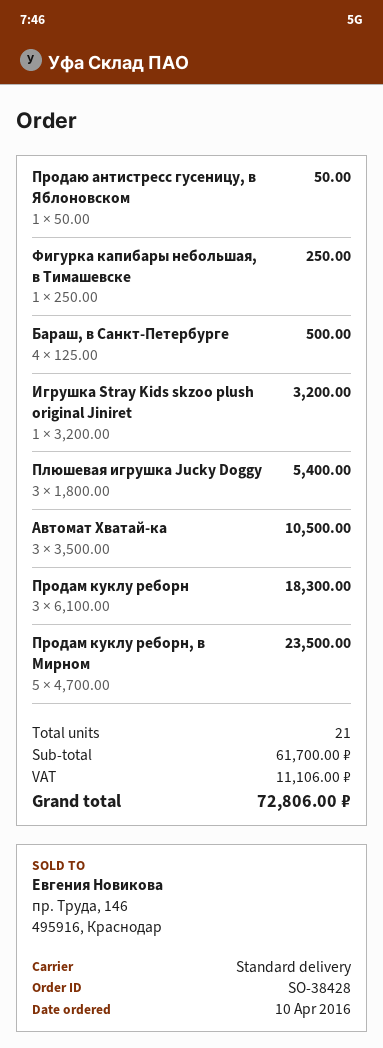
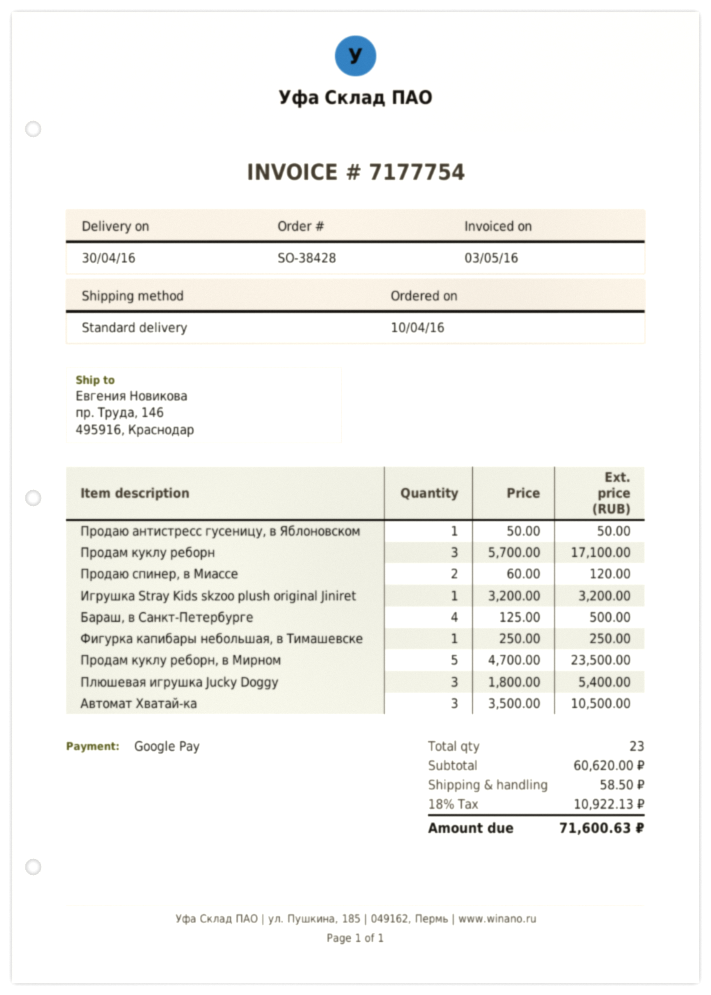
Продам куклу реборн: 3 x 6100.00 = 18300.00 -> 3 x 5700.00 = 17100.00
Продаю спинер, в Миассе: none -> 2 x 60.00 = 120.00
total quantity: 21 -> 23
subtotal: 61700.00 -> 60620.00
shipping: none -> 58.50
tax: 11106.00 -> 10922.13
total: 72806.00 -> 71600.63

